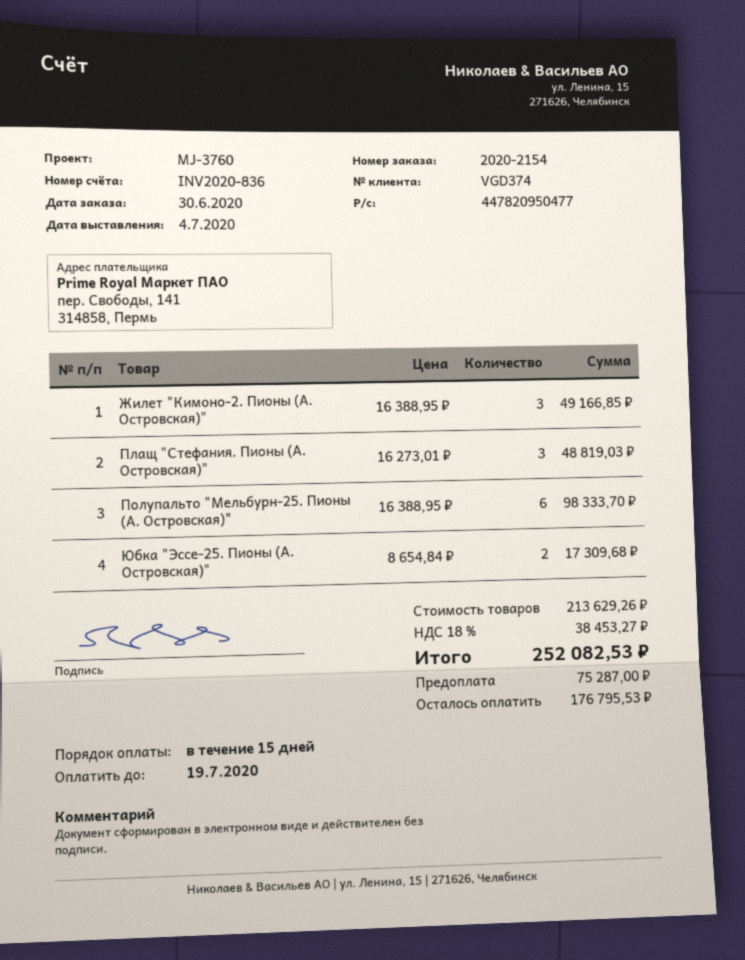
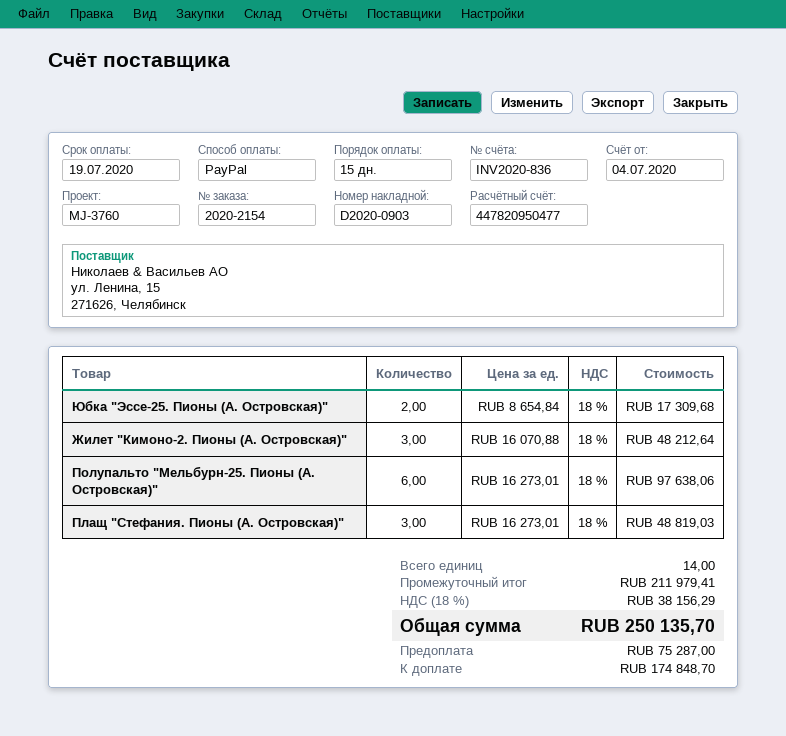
Жилет "Кимоно-2. Пионы (А. Островская)": 3 x 16388.95 = 49166.85 -> 3 x 16070.88 = 48212.64
Полупальто "Мельбурн-25. Пионы (А. Островская)": 6 x 16388.95 = 98333.70 -> 6 x 16273.01 = 97638.06
subtotal: 213629.26 -> 211979.41
tax: 18% = 38453.27 -> 18% = 38156.29
total: 252082.53 -> 250135.70
balance: 176795.53 -> 174848.70

